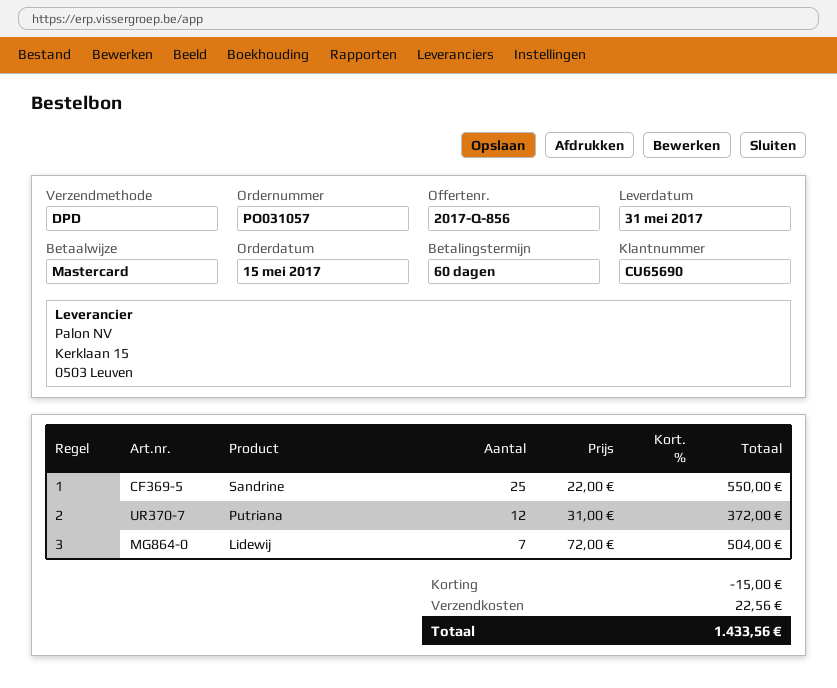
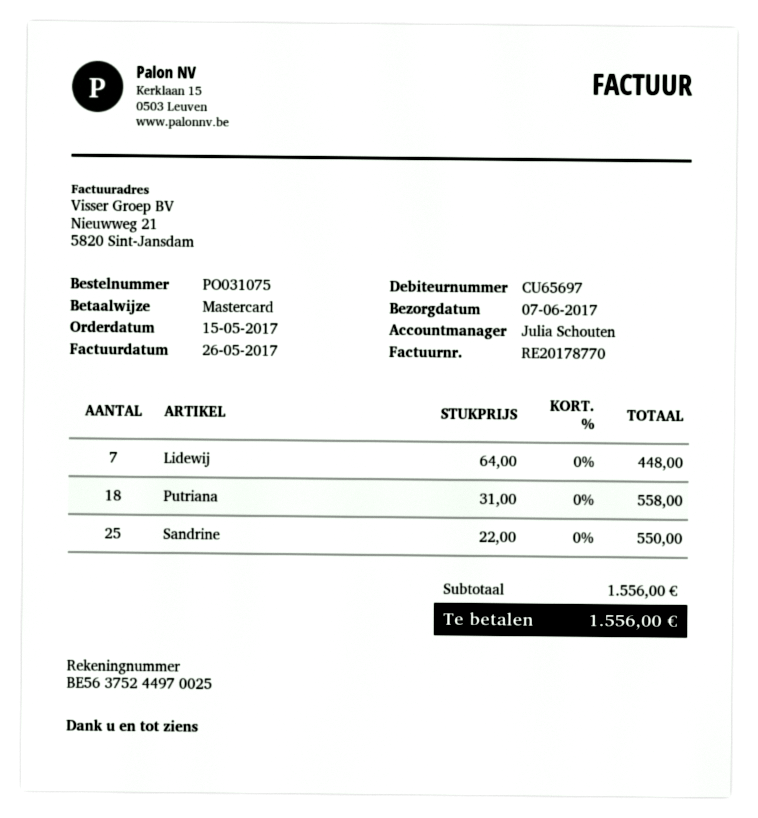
order number: PO031057 -> PO031075
delivery date: 2017-05-31 -> 2017-06-07
customer number: CU65690 -> CU65697
Putriana: 12 x 31.00 = 372.00 -> 18 x 31.00 = 558.00
Lidewij: 7 x 72.00 = 504.00 -> 7 x 64.00 = 448.00
discount: 15.00 -> none
shipping: 22.56 -> none
total: 1433.56 -> 1556.00

